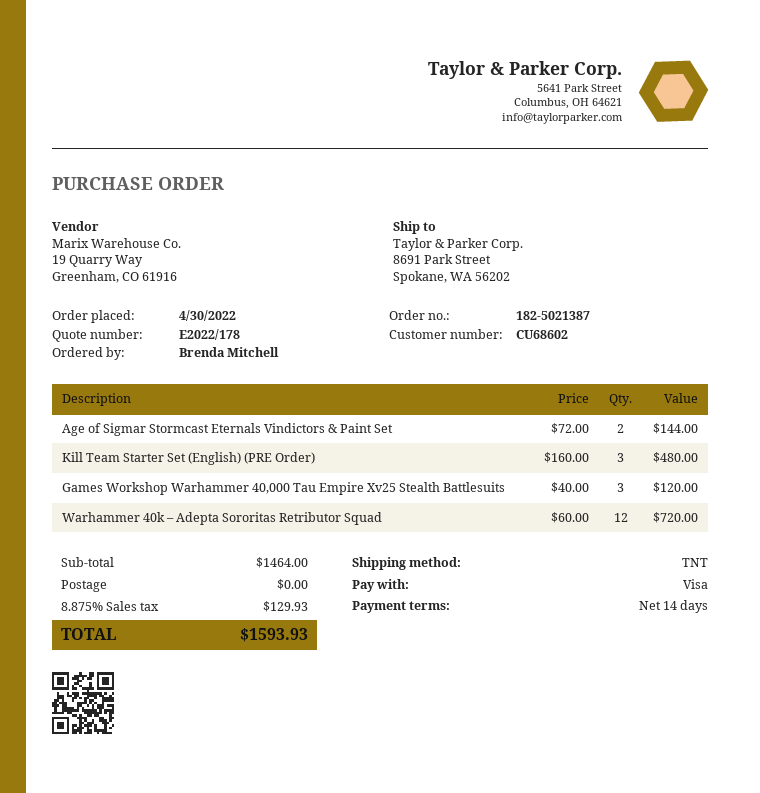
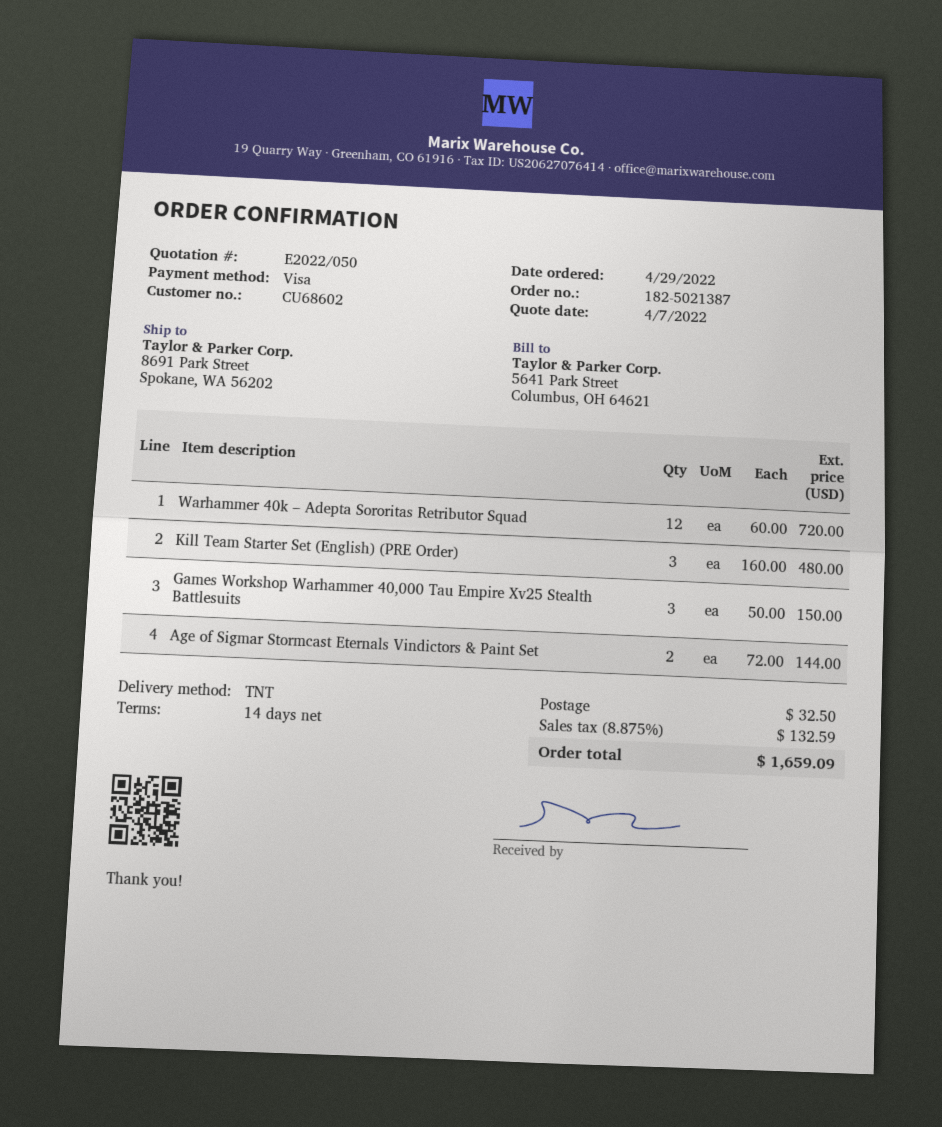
quote number: E2022/178 -> E2022/050
order date: 2022-04-30 -> 2022-04-29
Games Workshop Warhammer 40,000 Tau Empire Xv25 Stealth Battlesuits: 3 x 40.00 = 120.00 -> 3 x 50.00 = 150.00
shipping: 0.00 -> 32.50
tax: 8.875% = 129.93 -> 8.875% = 132.59
total: 1593.93 -> 1659.09

